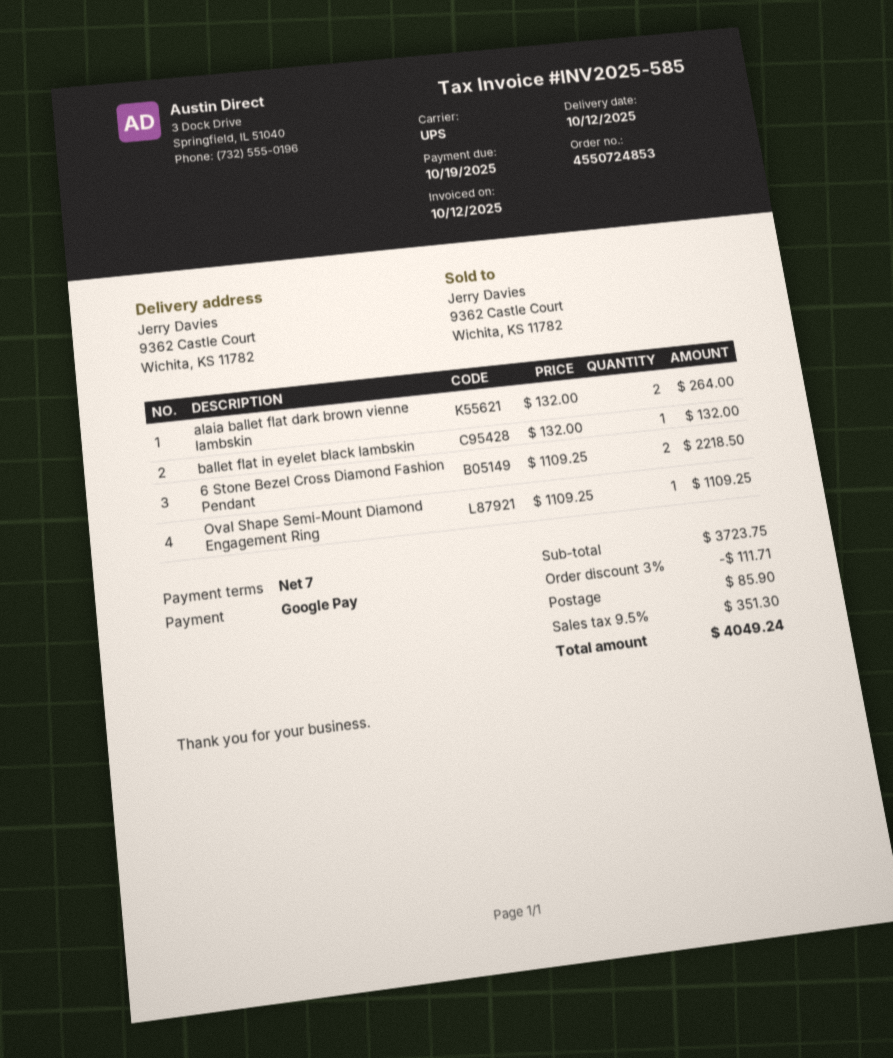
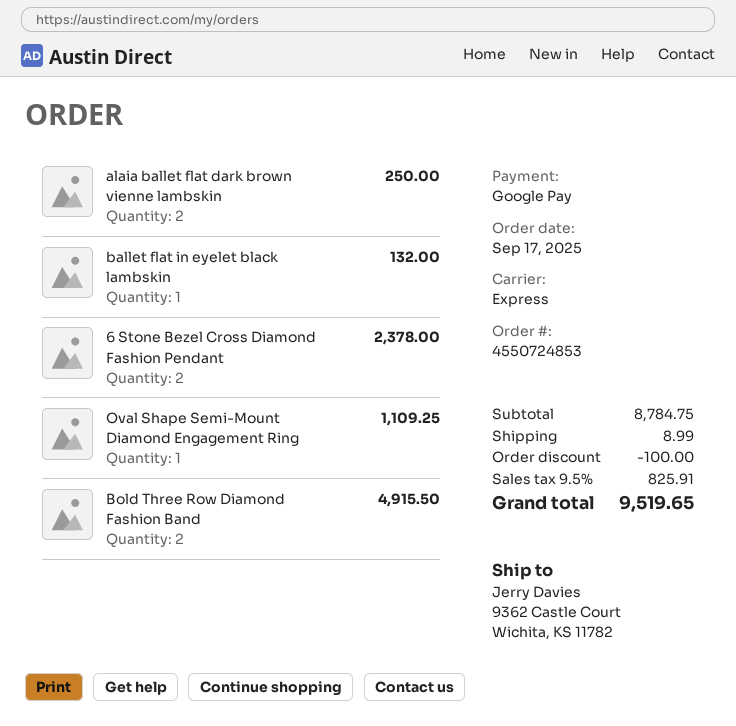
shipping method: UPS -> express
alaia ballet flat dark brown vienne lambskin: 2 for 264.00 -> 2 for 250.00
6 Stone Bezel Cross Diamond Fashion Pendant: 2 for 2218.50 -> 2 for 2378.00
Bold Three Row Diamond Fashion Band: none -> 2 for 4915.50
subtotal: 3723.75 -> 8784.75
discount: 111.71 -> 100.00
shipping: 85.90 -> 8.99
tax: 9.5% = 351.30 -> 9.5% = 825.91
total: 4049.24 -> 9519.65

